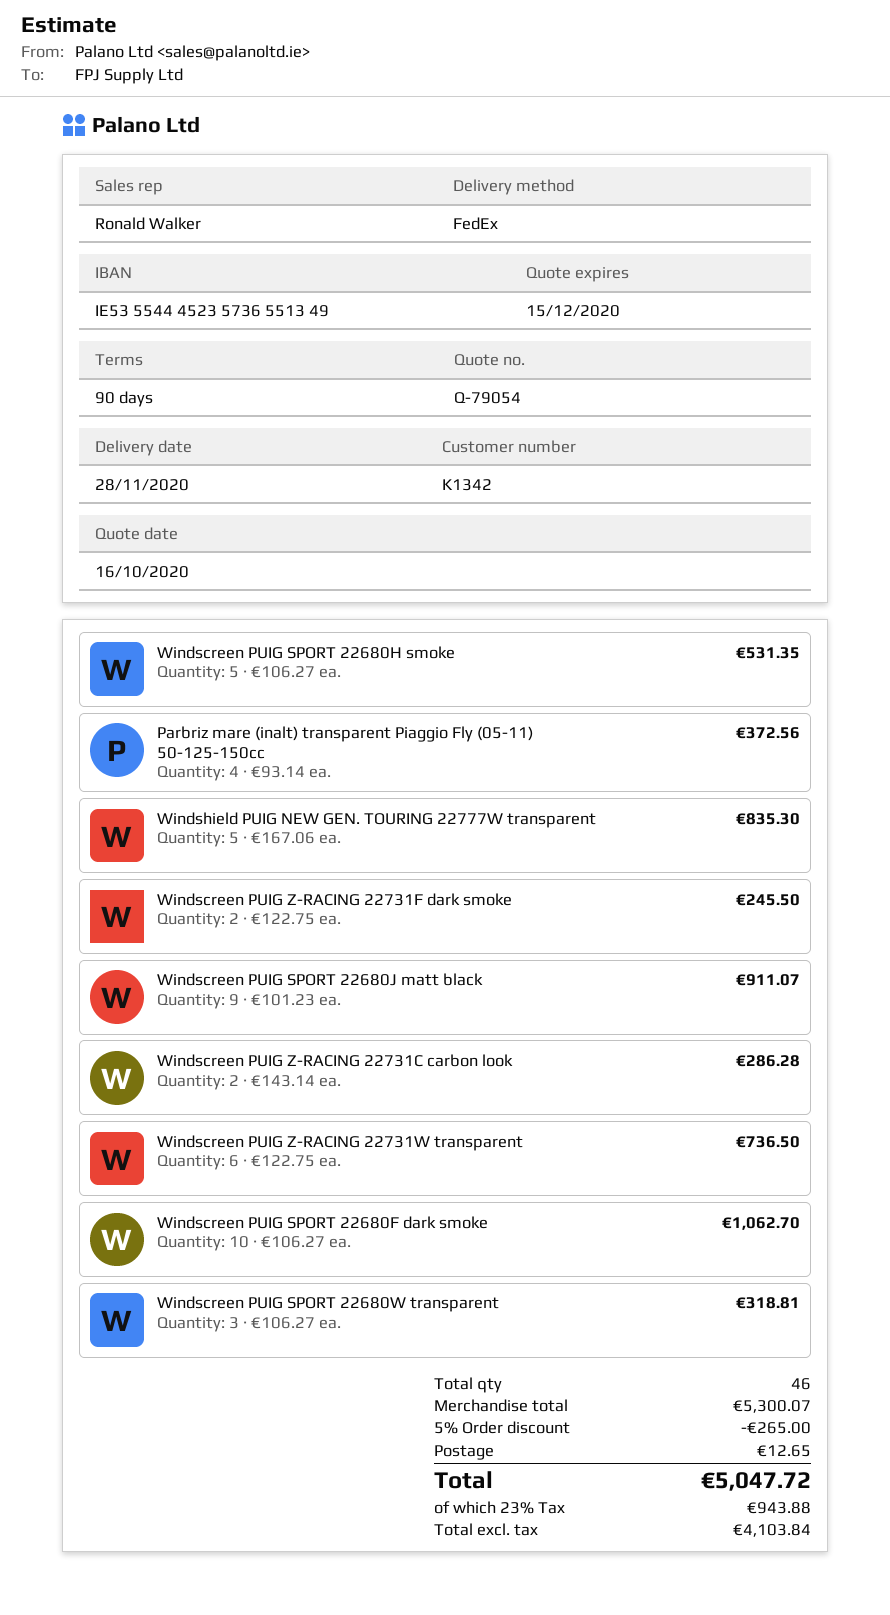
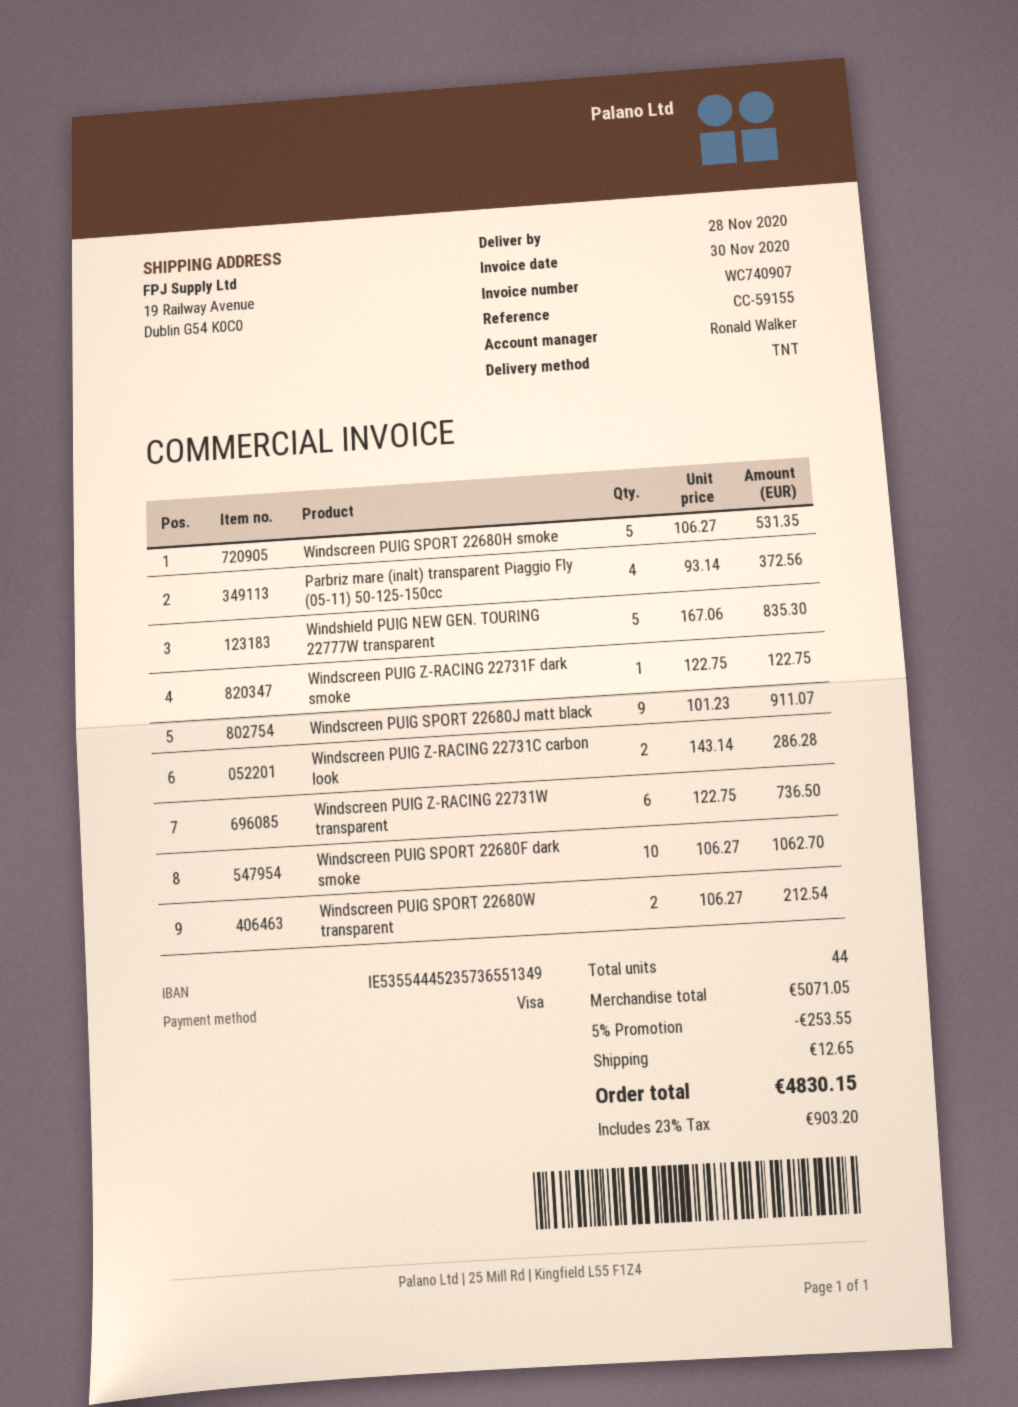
shipping method: FedEx -> TNT
Windscreen PUIG Z-RACING 22731F dark smoke: 2 x 122.75 = 245.50 -> 1 x 122.75 = 122.75
Windscreen PUIG SPORT 22680W transparent: 3 x 106.27 = 318.81 -> 2 x 106.27 = 212.54
total quantity: 46 -> 44
subtotal: 5300.07 -> 5071.05
discount: 5% = 265.00 -> 5% = 253.55
tax: 23% = 943.88 -> 23% = 903.20
total: 5047.72 -> 4830.15

